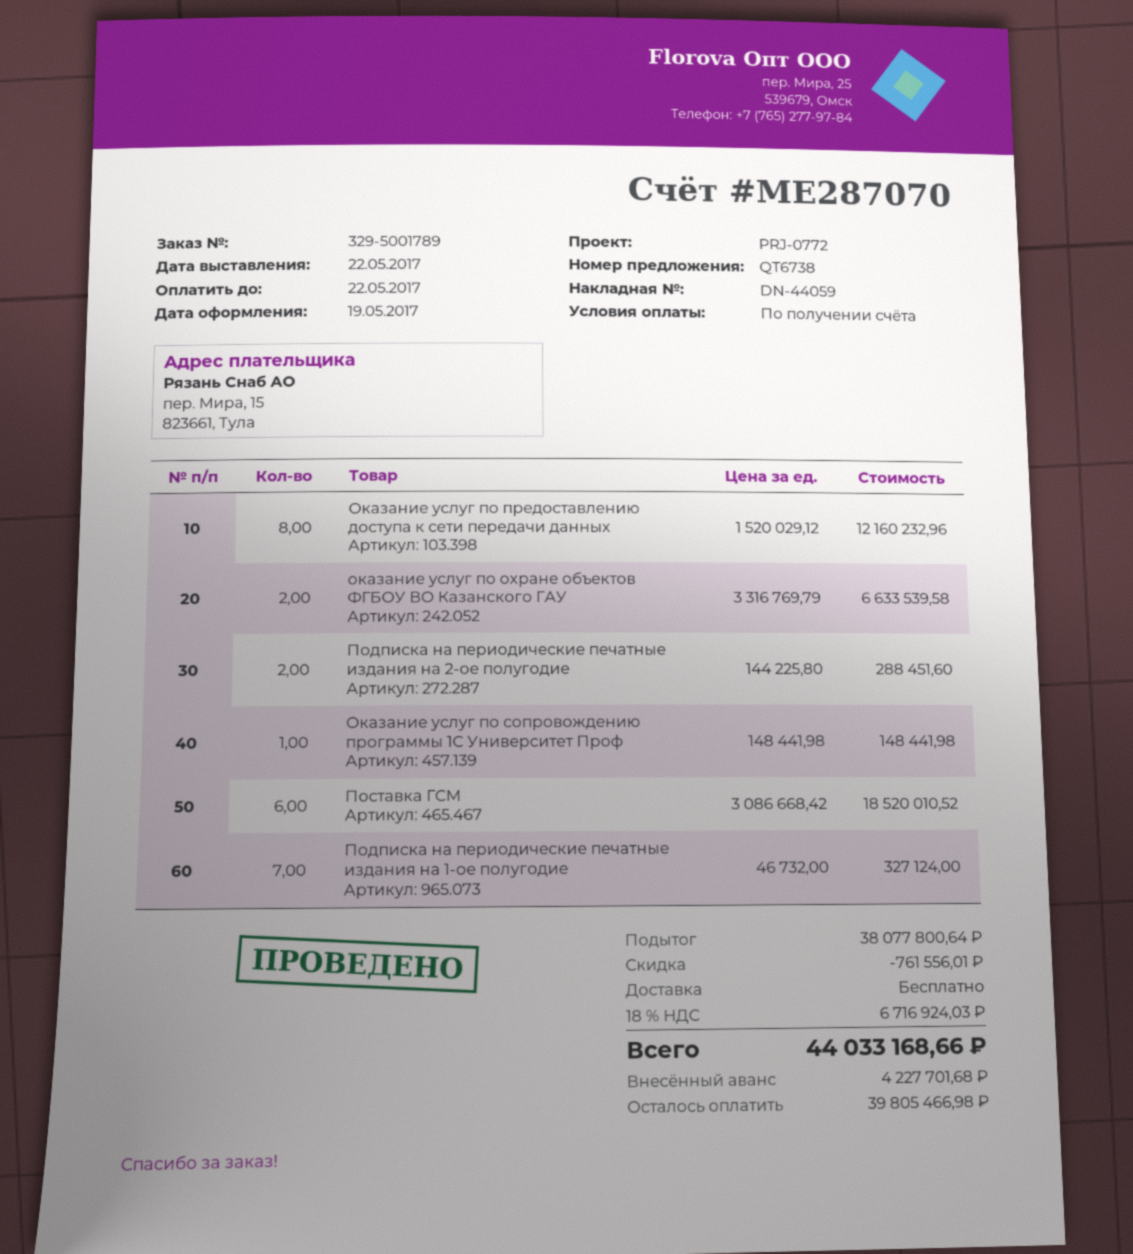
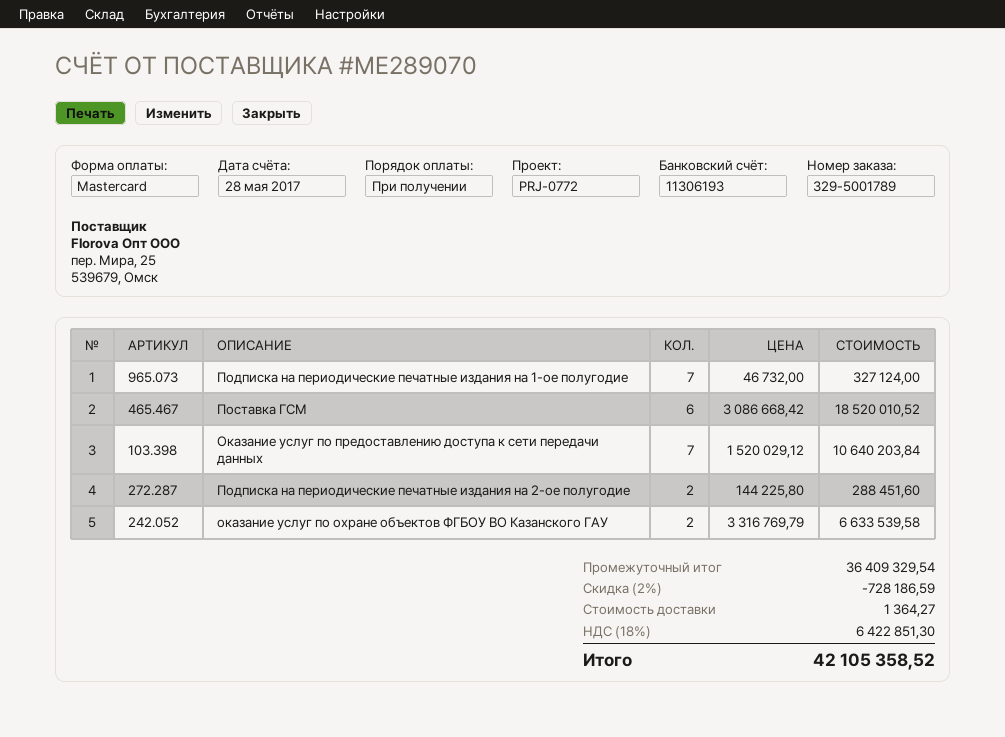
invoice number: ME287070 -> ME289070
invoice date: 2017-05-22 -> 2017-05-28
Оказание услуг по предоставлению доступа к сети передачи данных: 8 x 1520029.12 = 12160232.96 -> 7 x 1520029.12 = 10640203.84
Оказание услуг по сопровождению программы 1С Университет Проф: 1 x 148441.98 = 148441.98 -> none
subtotal: 38077800.64 -> 36409329.54
discount: 761556.01 -> 728186.59
shipping: 0.00 -> 1364.27
tax: 18% = 6716924.03 -> 18% = 6422851.30
total: 44033168.66 -> 42105358.52

